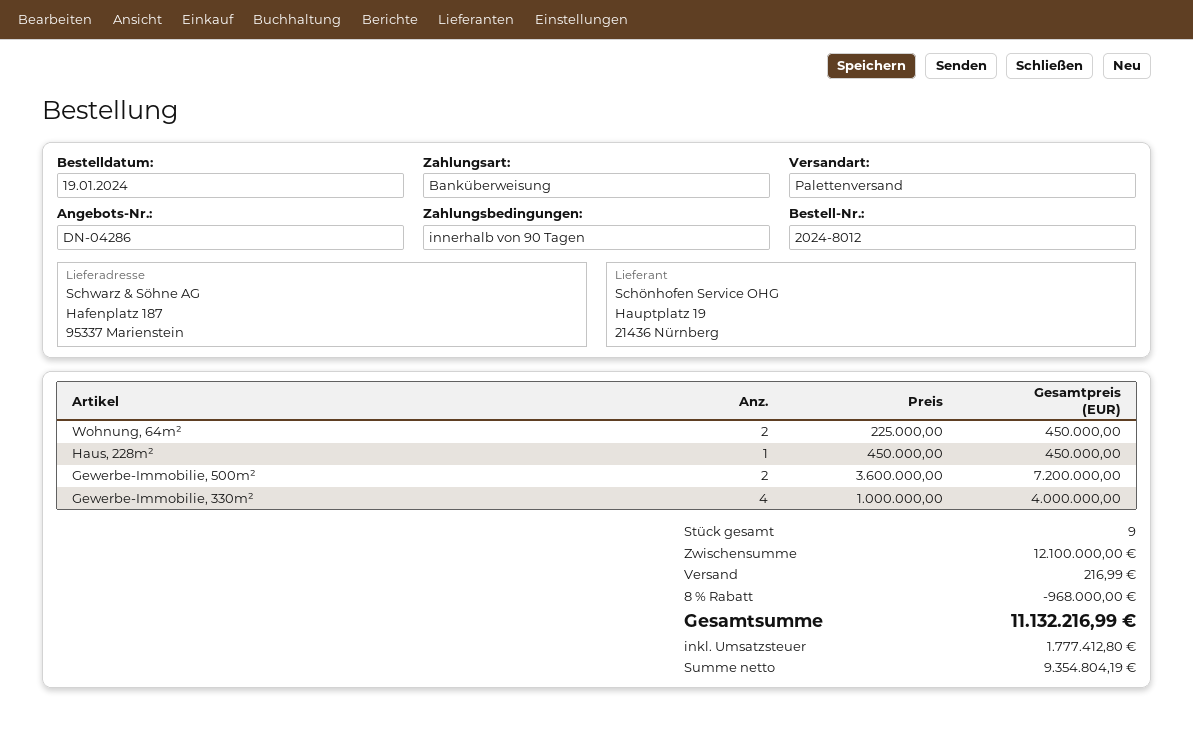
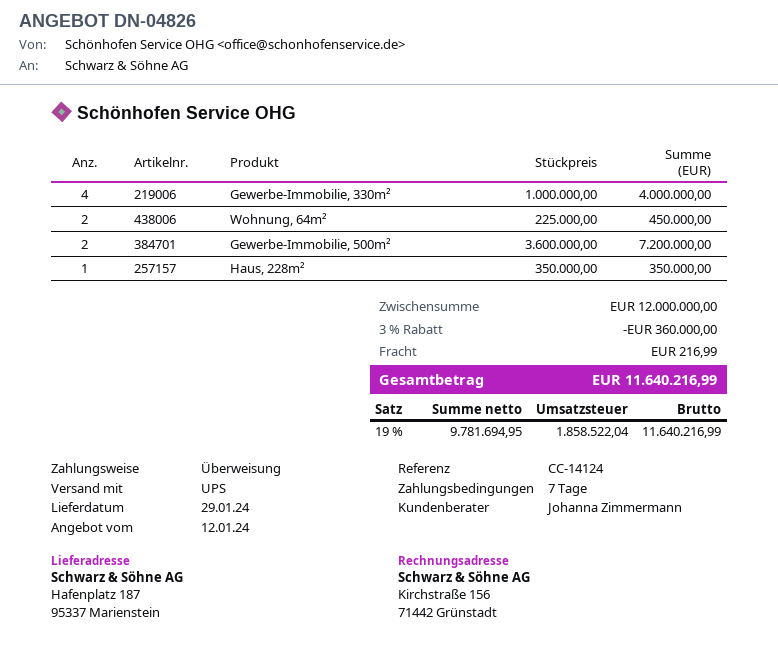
quote number: DN-04286 -> DN-04826
payment terms: 90 days -> 7 days
shipping method: pallet freight -> UPS
Haus, 228m²: 1 x 450000.00 = 450000.00 -> 1 x 350000.00 = 350000.00
subtotal: 12100000.00 -> 12000000.00
discount: 8% = 968000.00 -> 3% = 360000.00
net: 9354804.19 -> 9781694.95
tax: 1777412.80 -> 1858522.04
total: 11132216.99 -> 11640216.99

